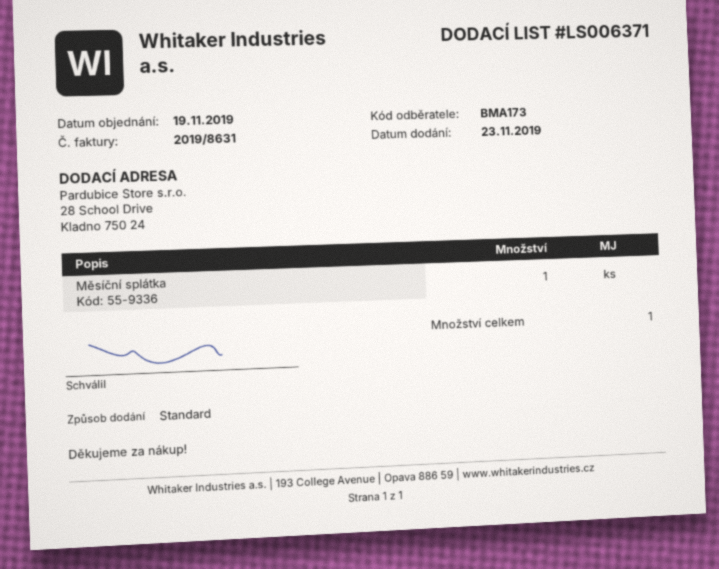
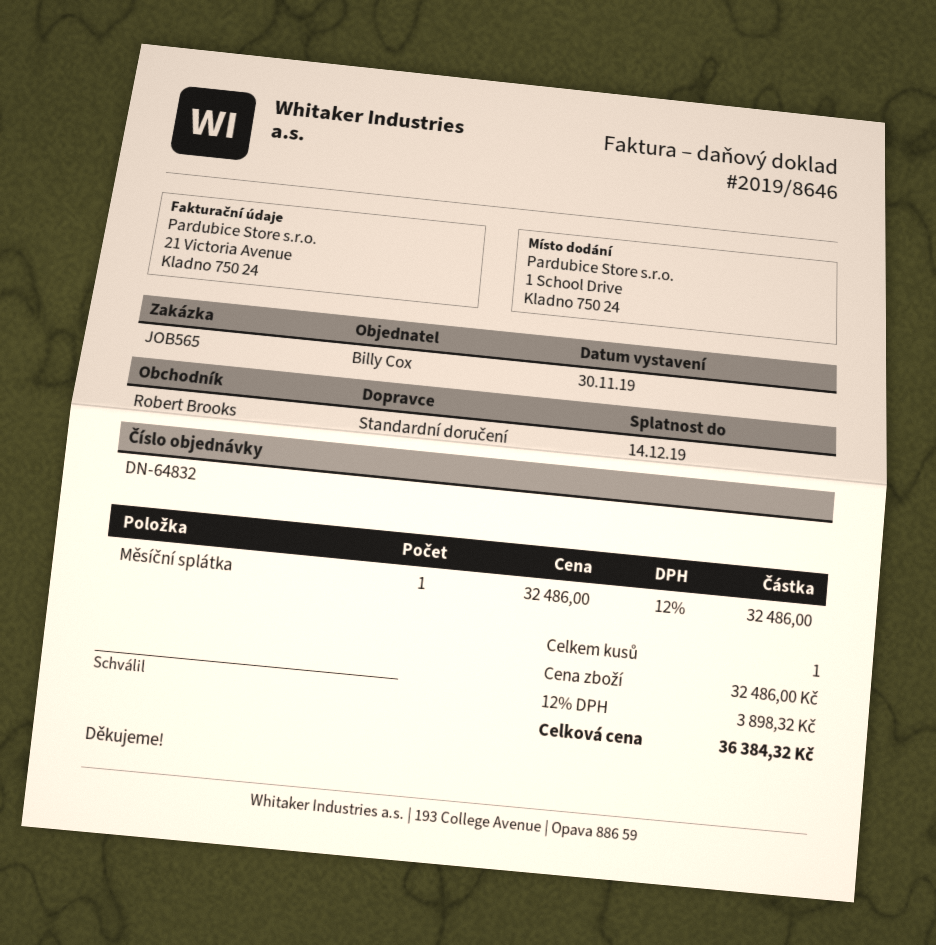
invoice number: 2019/8631 -> 2019/8646
ship to: 28 School Drive, Kladno 750 24 -> 1 School Drive, Kladno 750 24

